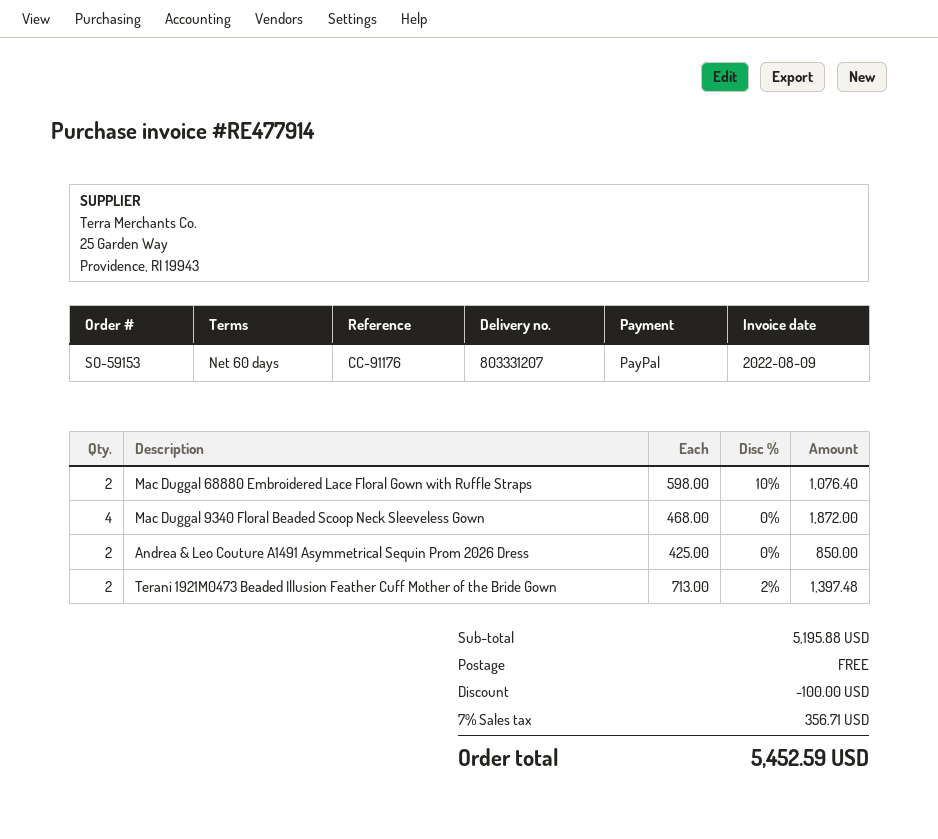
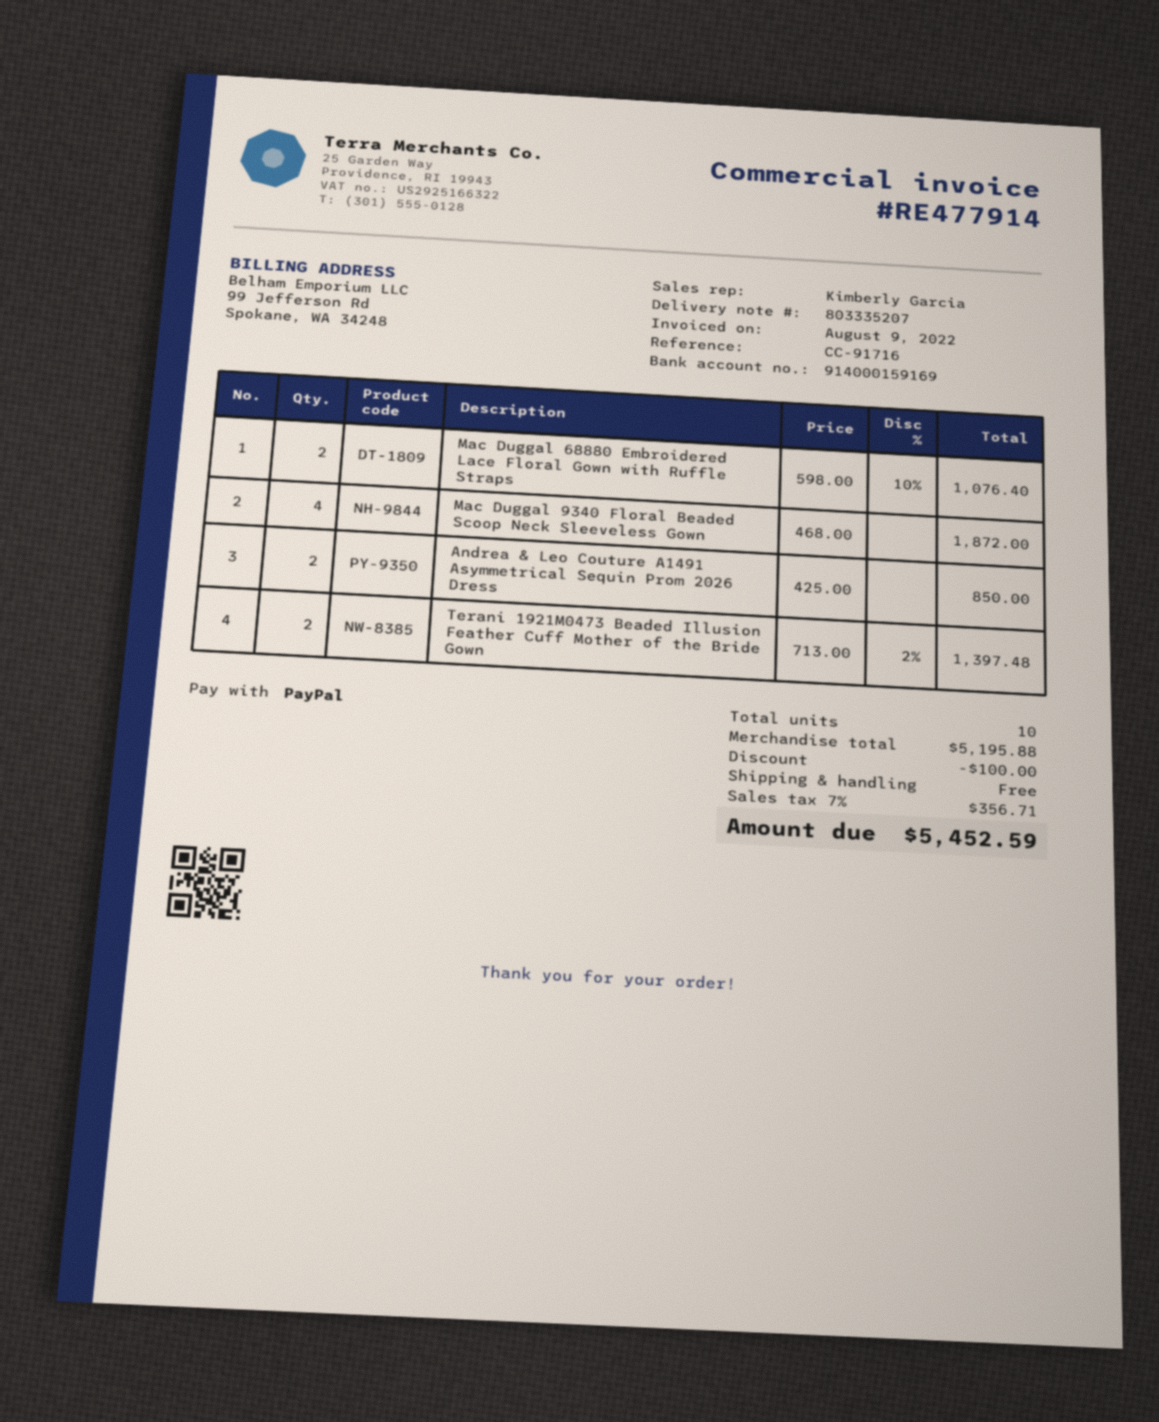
delivery note number: 803331207 -> 803335207
reference: CC-91176 -> CC-91716

